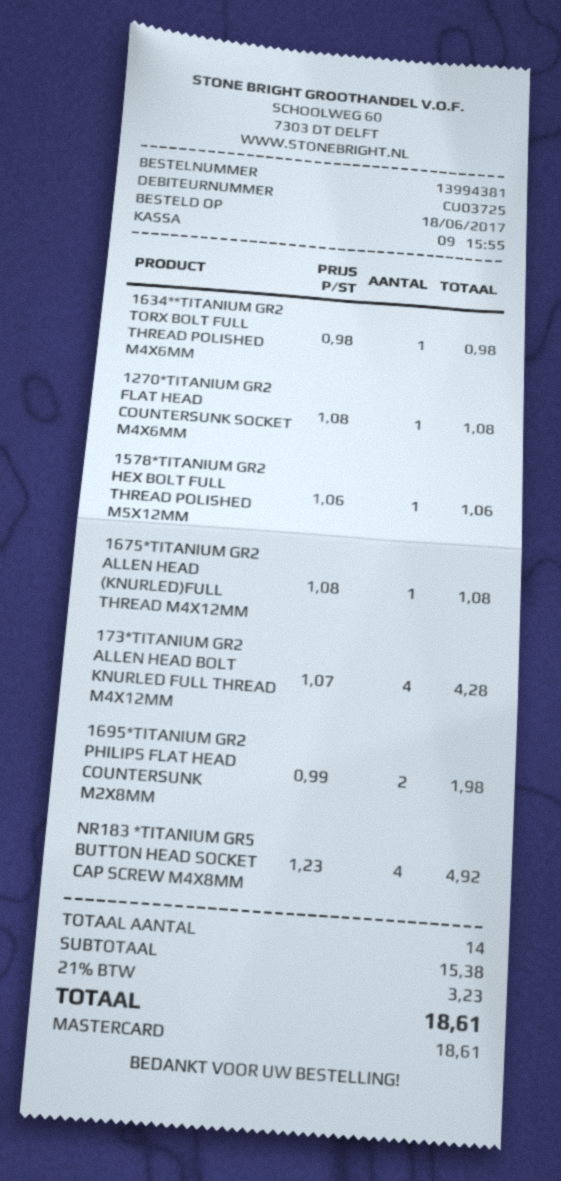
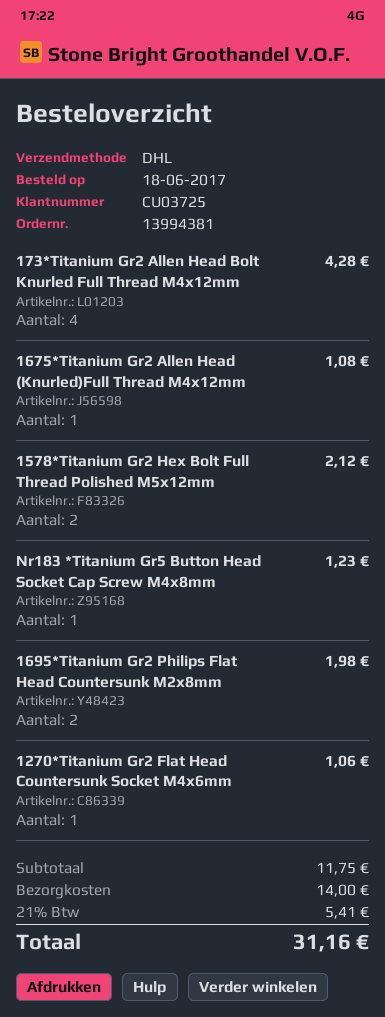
1634**TITANIUM GR2 TORX BOLT FULL THREAD POLISHED M4X6MM: 1 for 0.98 -> none
1270*TITANIUM GR2 FLAT HEAD COUNTERSUNK SOCKET M4X6MM: 1 for 1.08 -> 1 for 1.06
1578*TITANIUM GR2 HEX BOLT FULL THREAD POLISHED M5X12MM: 1 for 1.06 -> 2 for 2.12
NR183 *TITANIUM GR5 BUTTON HEAD SOCKET CAP SCREW M4X8MM: 4 for 4.92 -> 1 for 1.23
subtotal: 15.38 -> 11.75
shipping: none -> 14.00
tax: 21% = 3.23 -> 21% = 5.41
total: 18.61 -> 31.16

